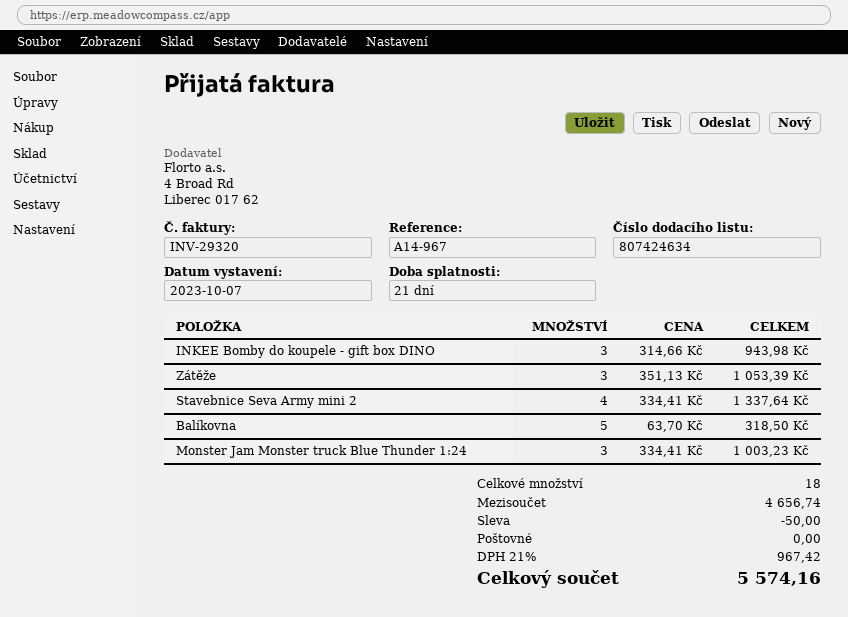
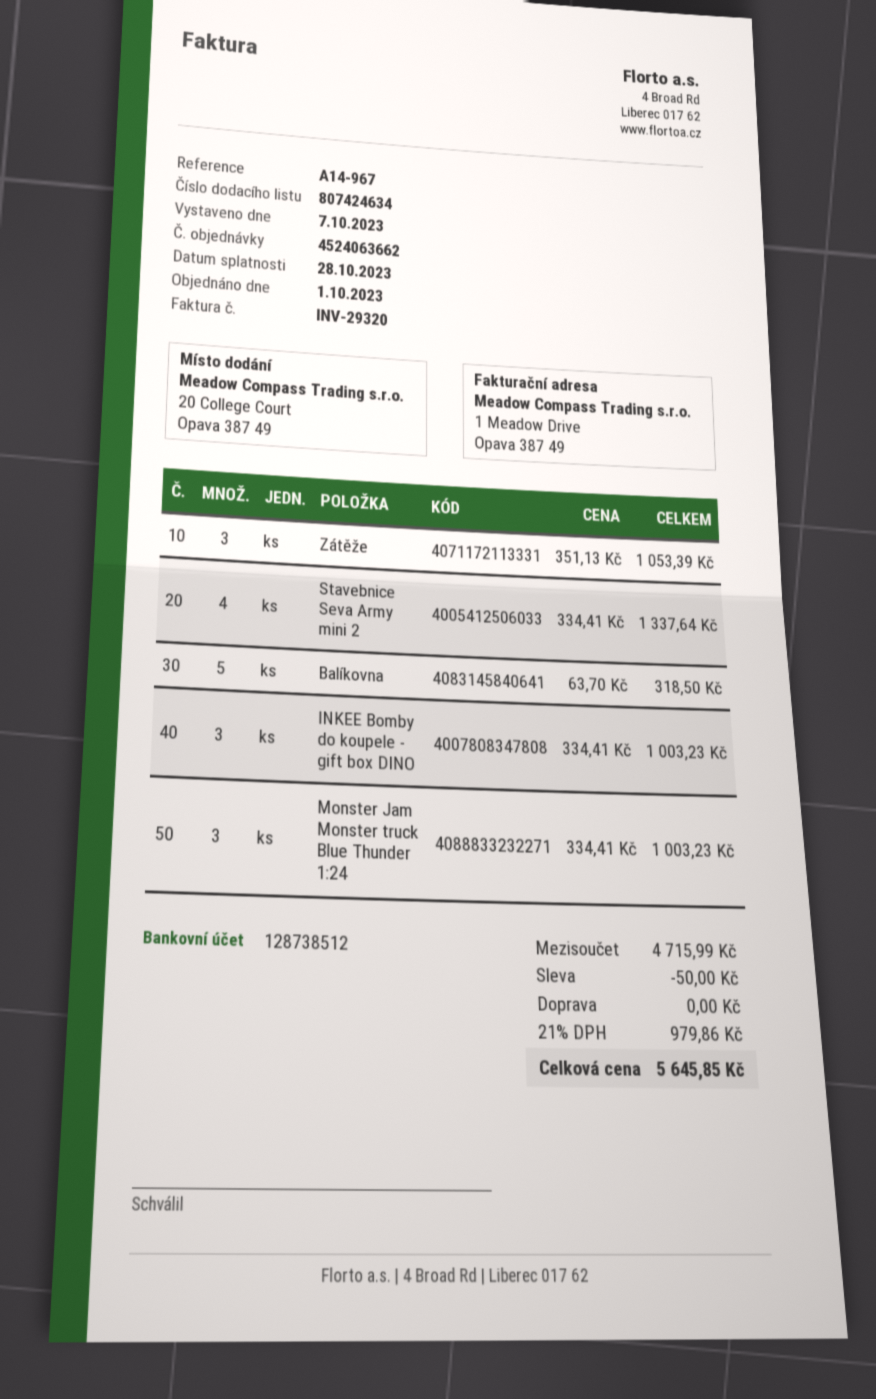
INKEE Bomby do koupele - gift box DINO: 3 x 314.66 = 943.98 -> 3 x 334.41 = 1003.23
subtotal: 4656.74 -> 4715.99
tax: 21% = 967.42 -> 21% = 979.86
total: 5574.16 -> 5645.85

